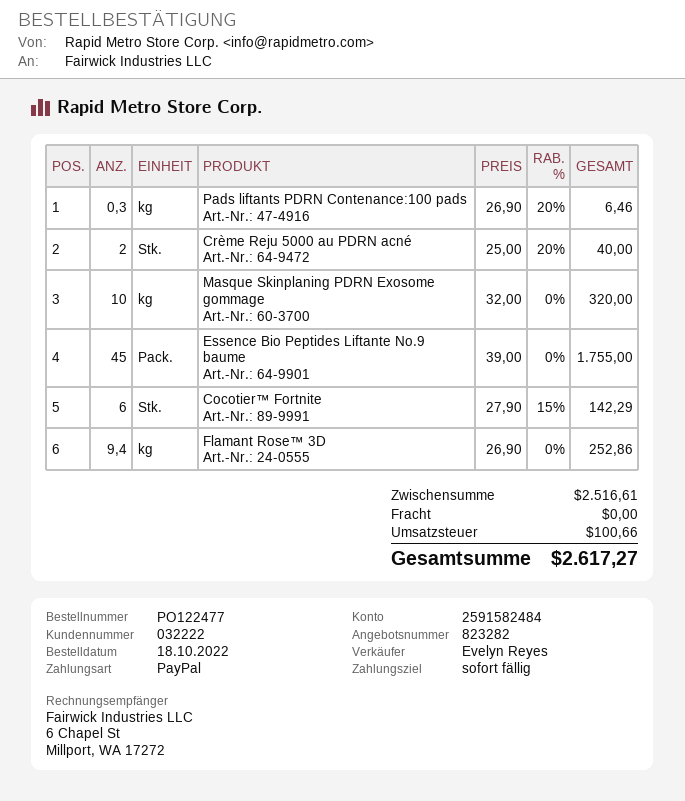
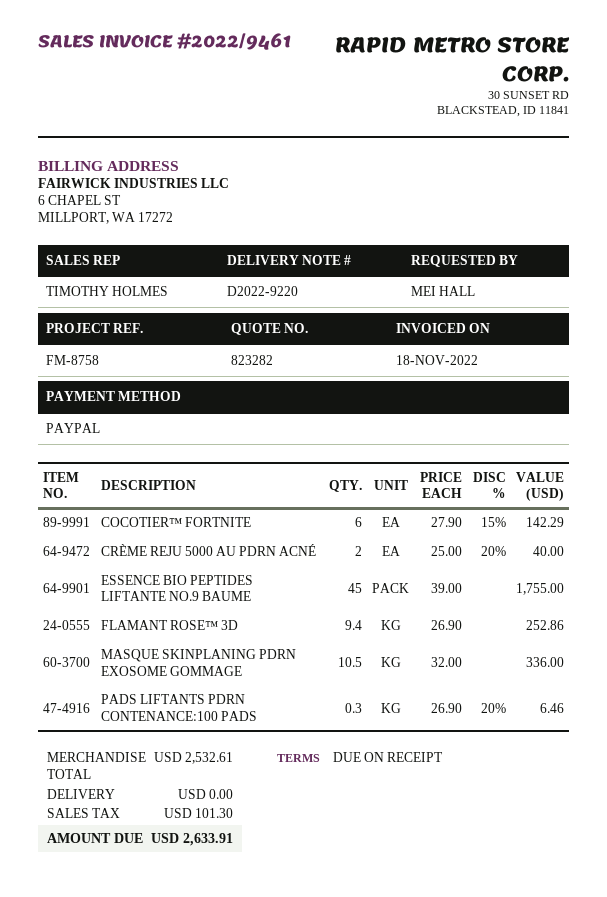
sales rep: Evelyn Reyes -> TIMOTHY HOLMES
Masque Skinplaning PDRN Exosome gommage: 10 x 32.00 = 320.00 -> 10.5 x 32.00 = 336.00
subtotal: 2516.61 -> 2532.61
tax: 100.66 -> 101.30
total: 2617.27 -> 2633.91

